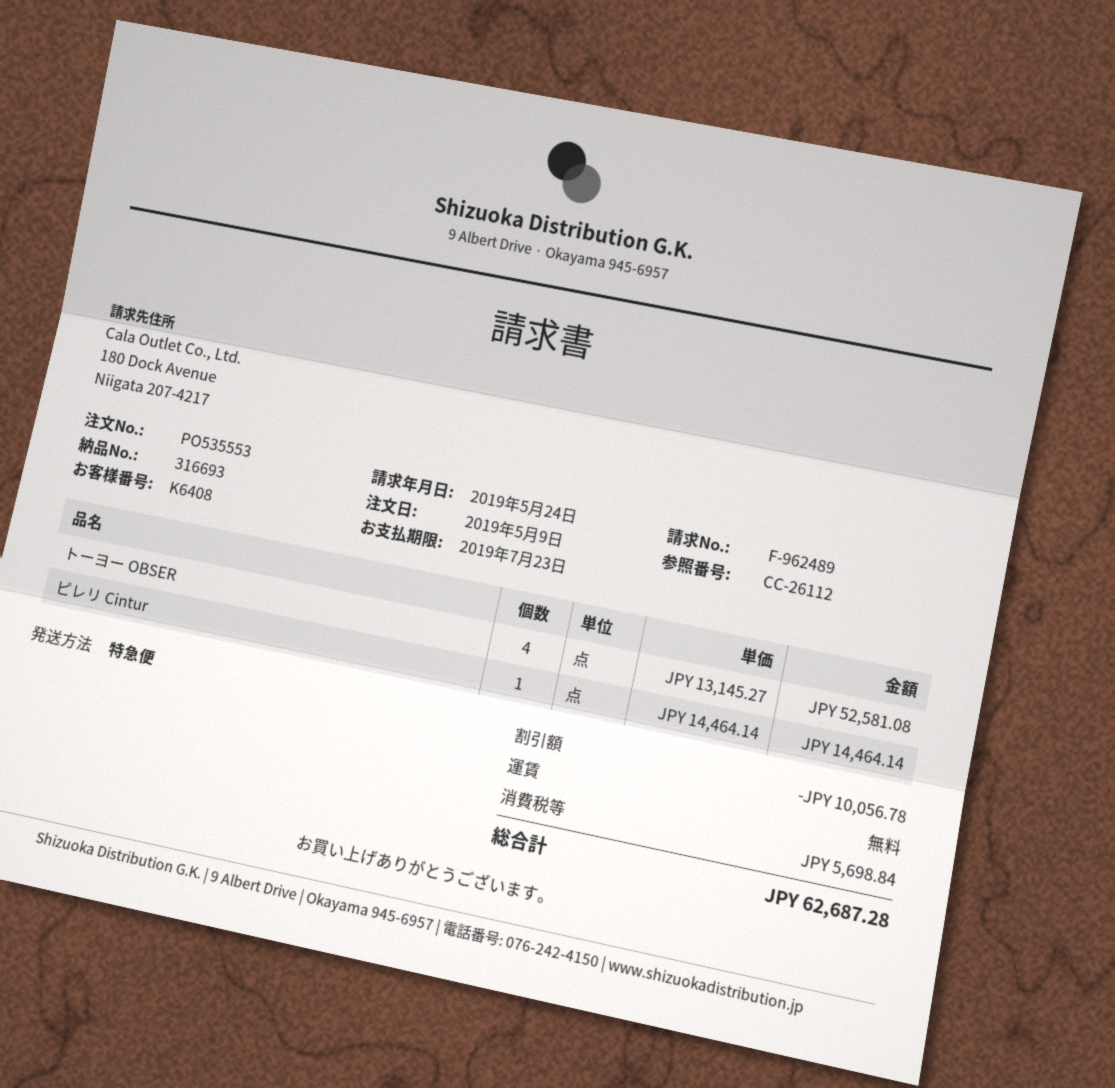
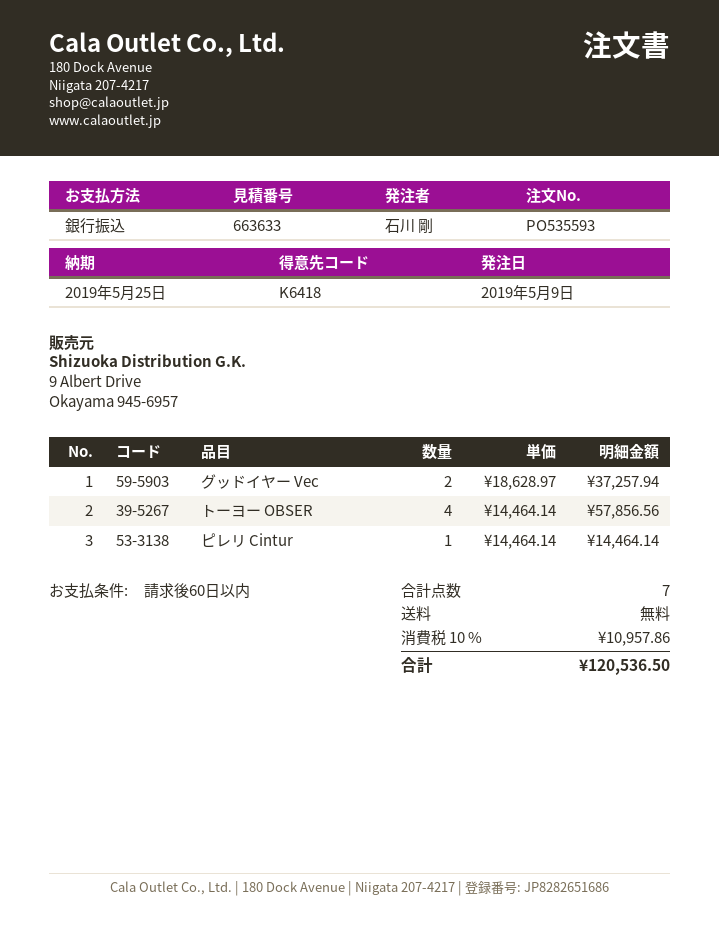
order number: PO535553 -> PO535593
customer number: K6408 -> K6418
トーヨー OBSER: 4 x 13145.27 = 52581.08 -> 4 x 14464.14 = 57856.56
グッドイヤー Vec: none -> 2 x 18628.97 = 37257.94
discount: 10056.78 -> none
tax: 5698.84 -> 10957.86
total: 62687.28 -> 120536.50

